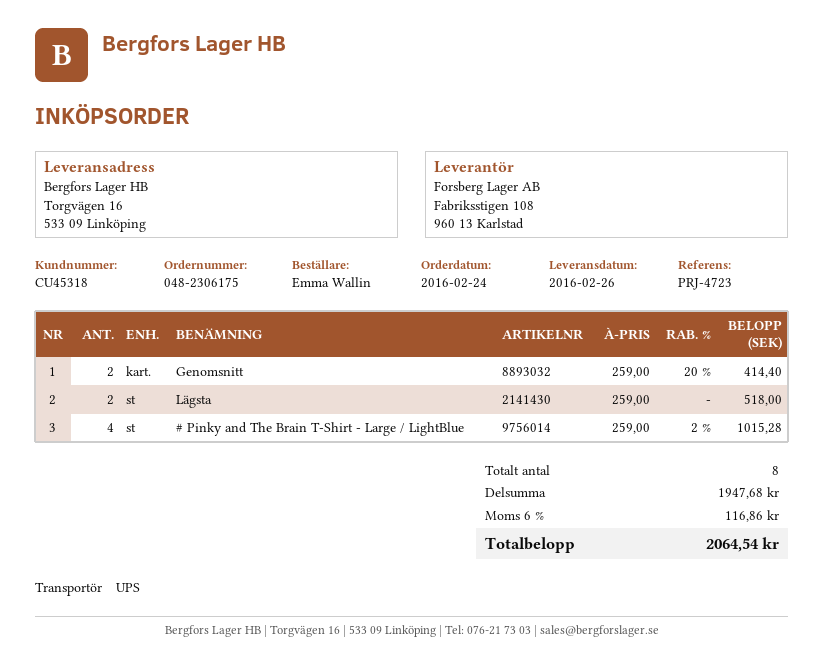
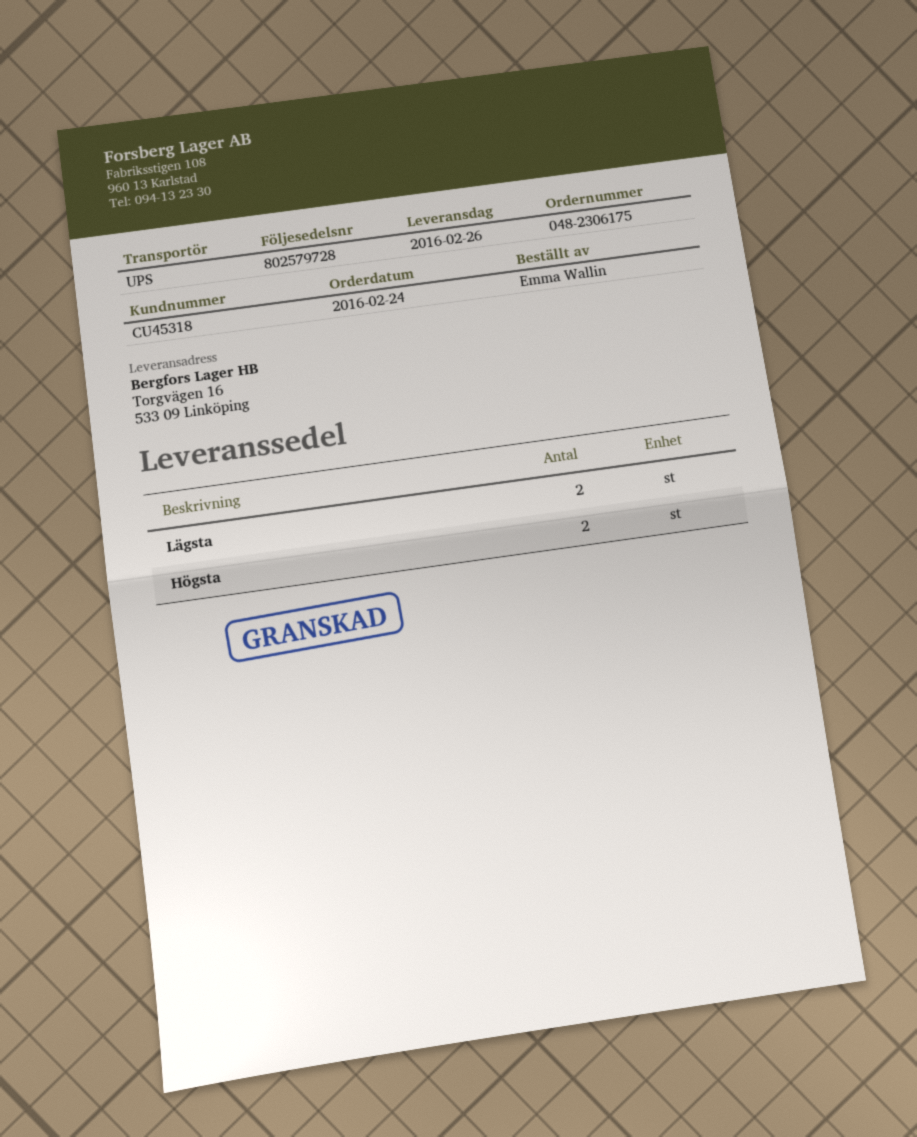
Genomsnitt: 2 -> none
# Pinky and The Brain T-Shirt - Large / LightBlue: 4 -> none
Högsta: none -> 2

